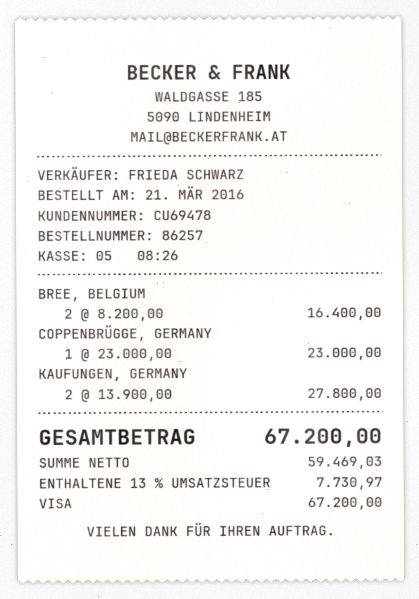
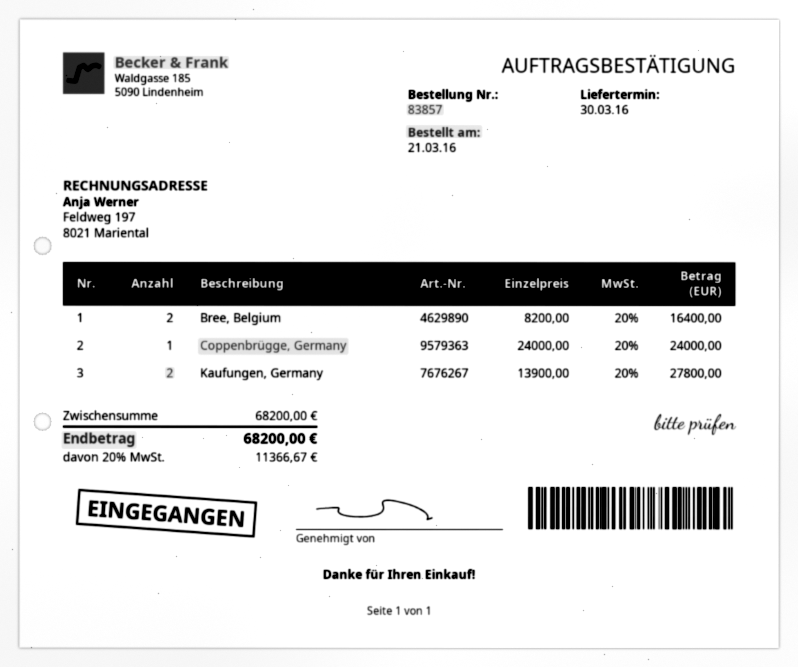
order number: 86257 -> 83857
COPPENBRÜGGE, GERMANY: 1 x 23000.00 = 23000.00 -> 1 x 24000.00 = 24000.00
tax: 13% = 7730.97 -> 20% = 11366.67
total: 67200.00 -> 68200.00

